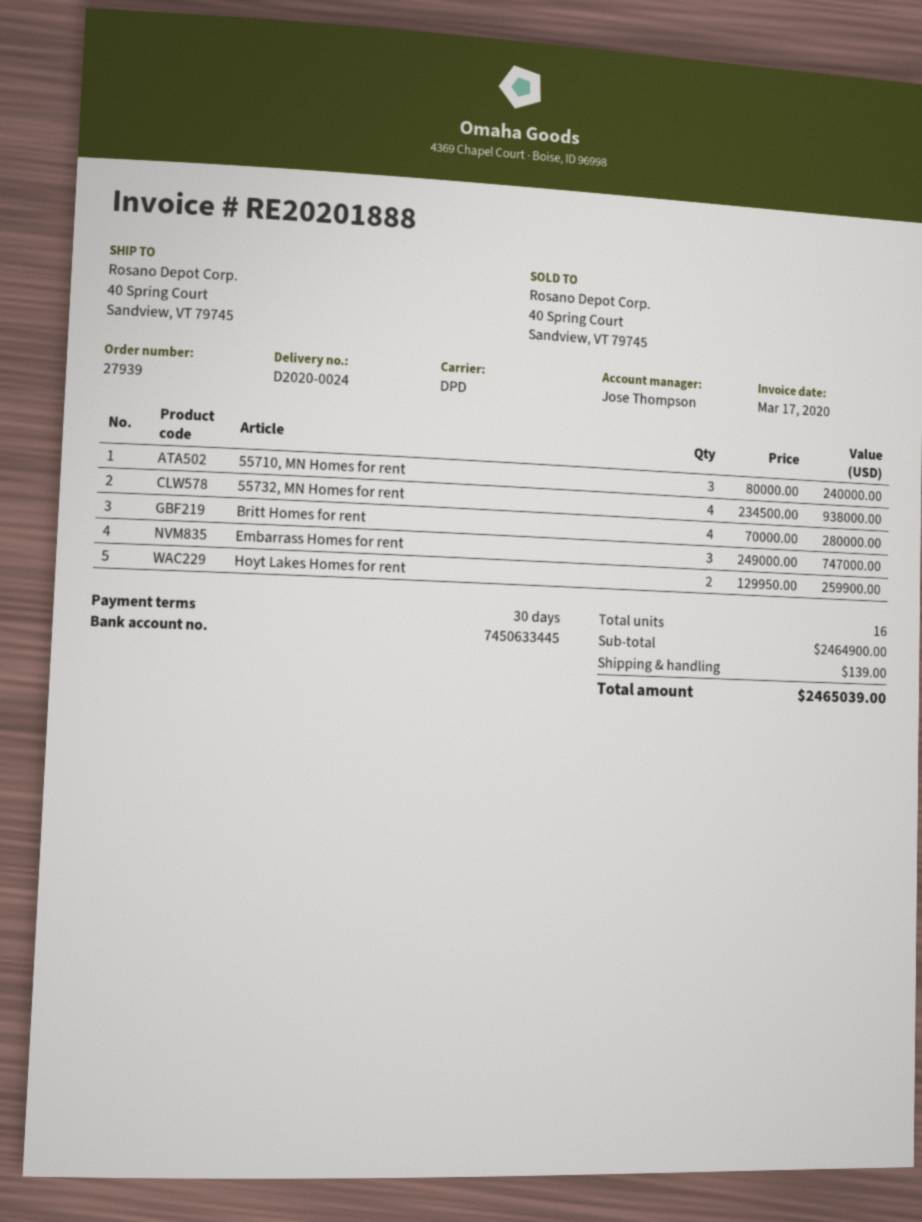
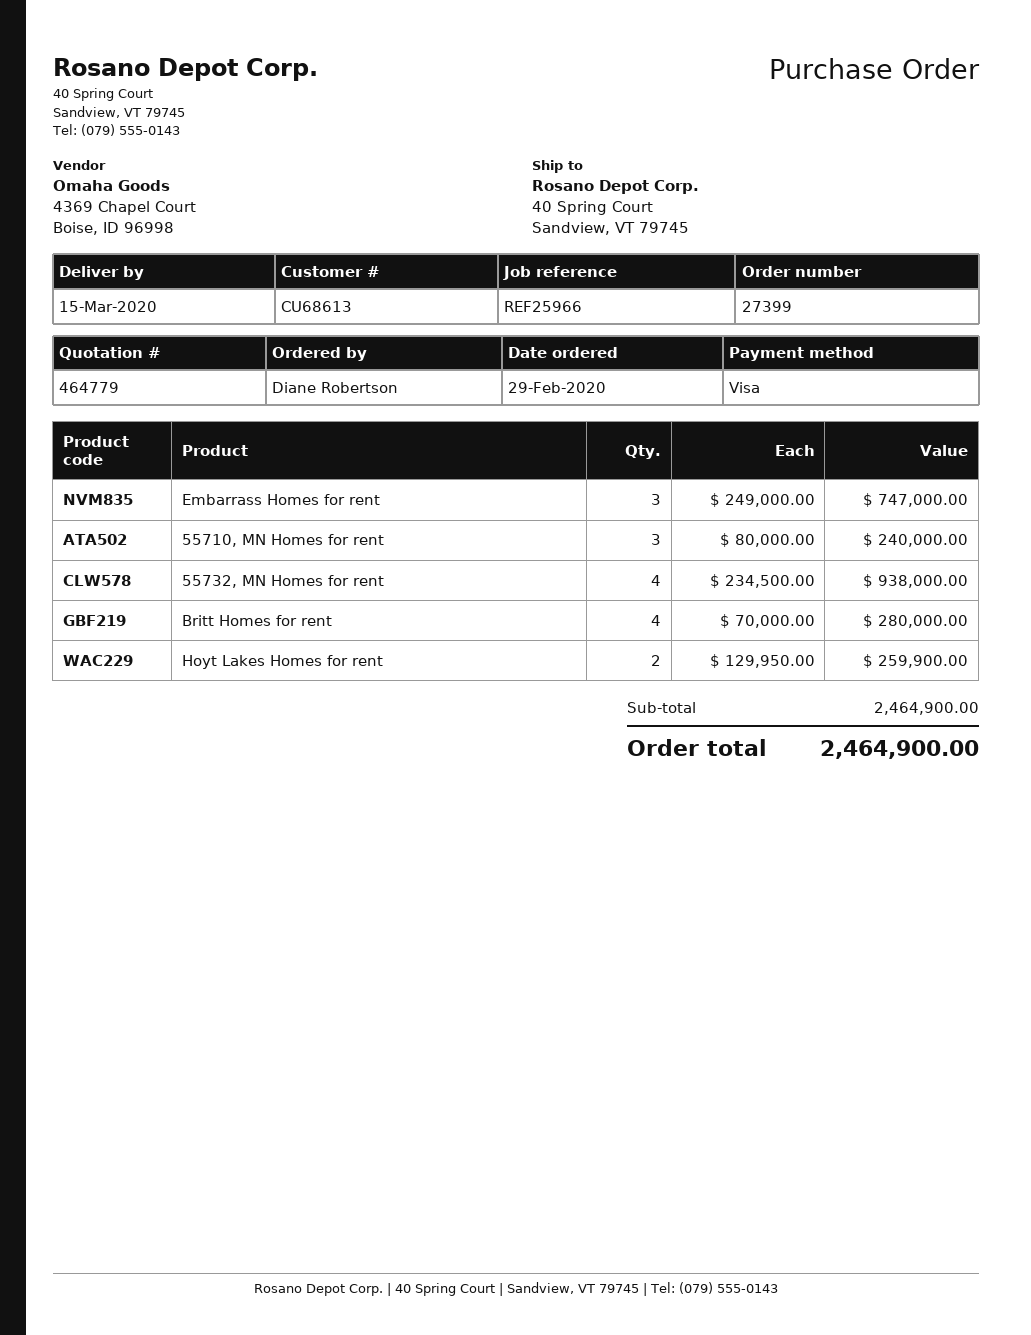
order number: 27939 -> 27399
shipping: 139.00 -> none
total: 2465039.00 -> 2464900.00

